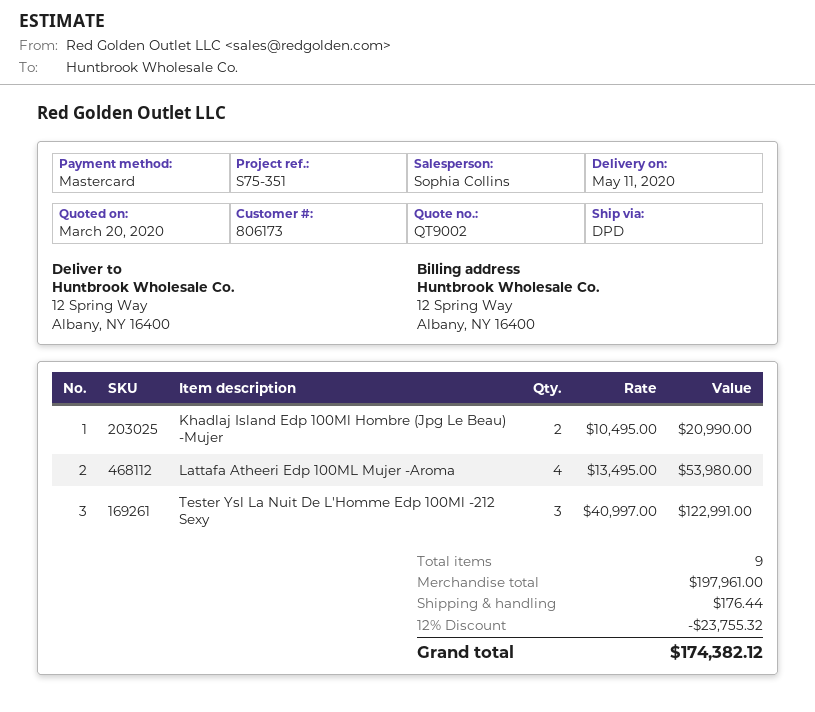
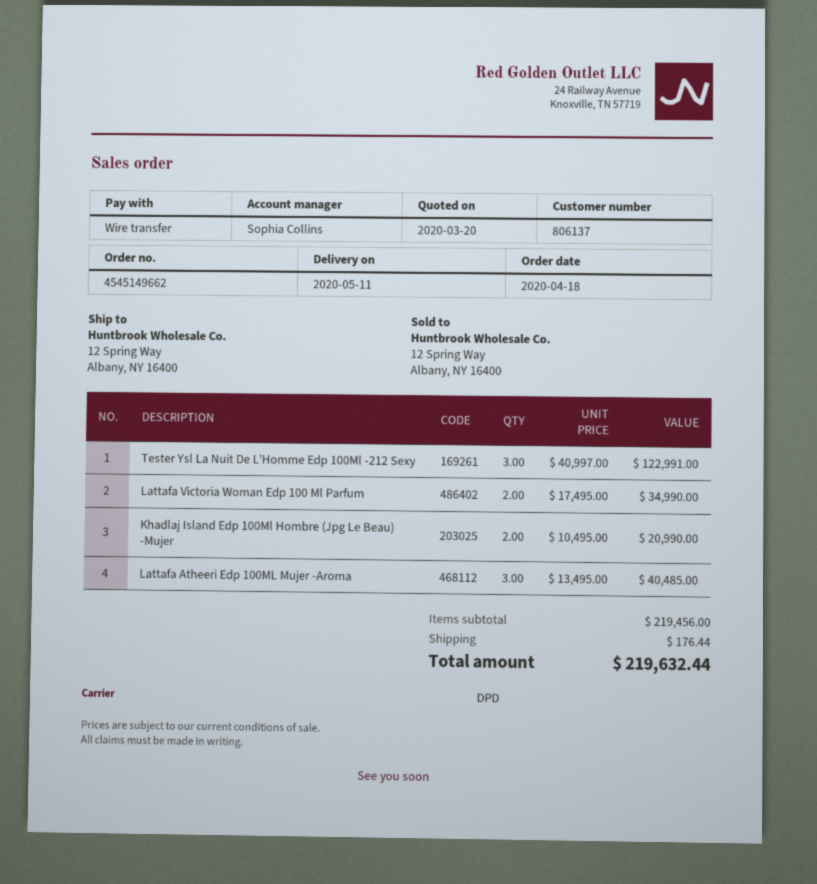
customer number: 806173 -> 806137
payment method: Mastercard -> bank transfer
Lattafa Atheeri Edp 100ML Mujer -Aroma: 4 x 13495.00 = 53980.00 -> 3 x 13495.00 = 40485.00
Lattafa Victoria Woman Edp 100 Ml Parfum: none -> 2 x 17495.00 = 34990.00
subtotal: 197961.00 -> 219456.00
discount: 12% = 23755.32 -> none
total: 174382.12 -> 219632.44

